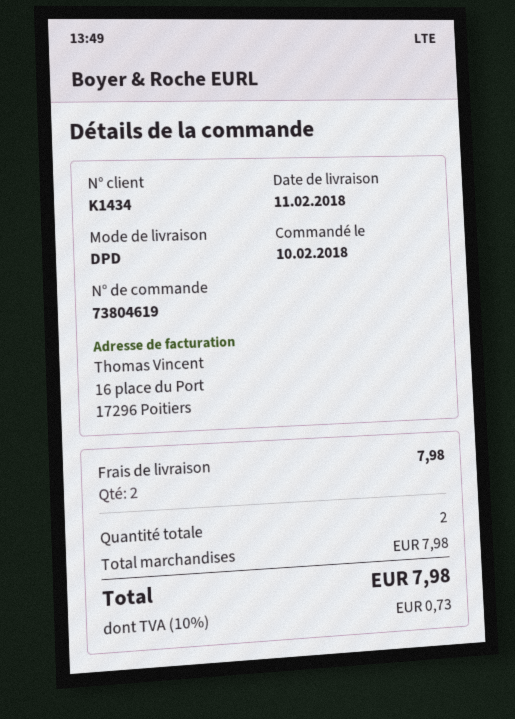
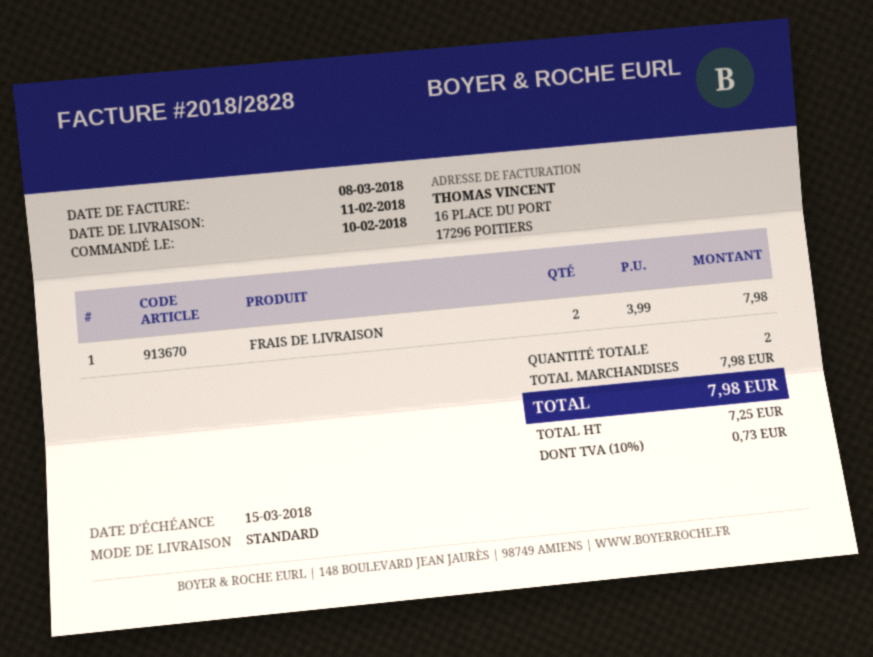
shipping method: DPD -> standard

